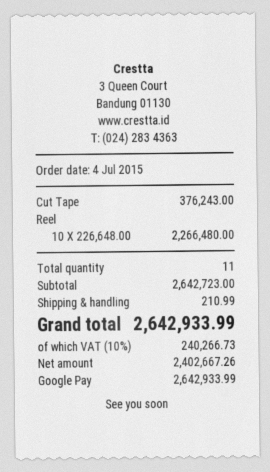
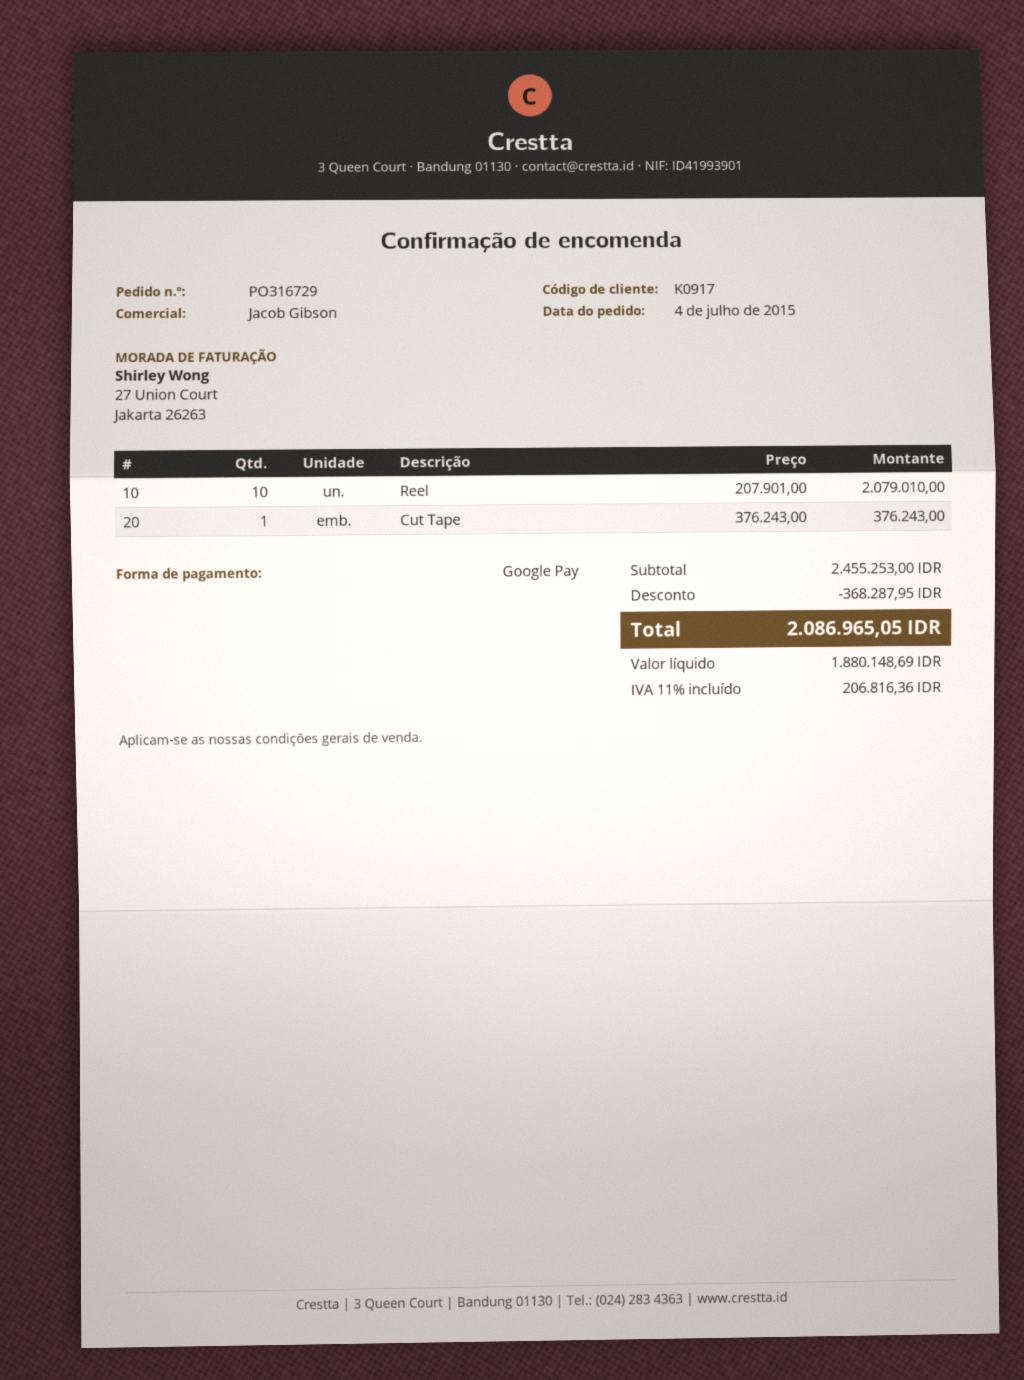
Reel: 10 x 226648.00 = 2266480.00 -> 10 x 207901.00 = 2079010.00
subtotal: 2642723.00 -> 2455253.00
discount: none -> 368287.95
shipping: 210.99 -> none
net: 2402667.26 -> 1880148.69
tax: 10% = 240266.73 -> 11% = 206816.36
total: 2642933.99 -> 2086965.05

